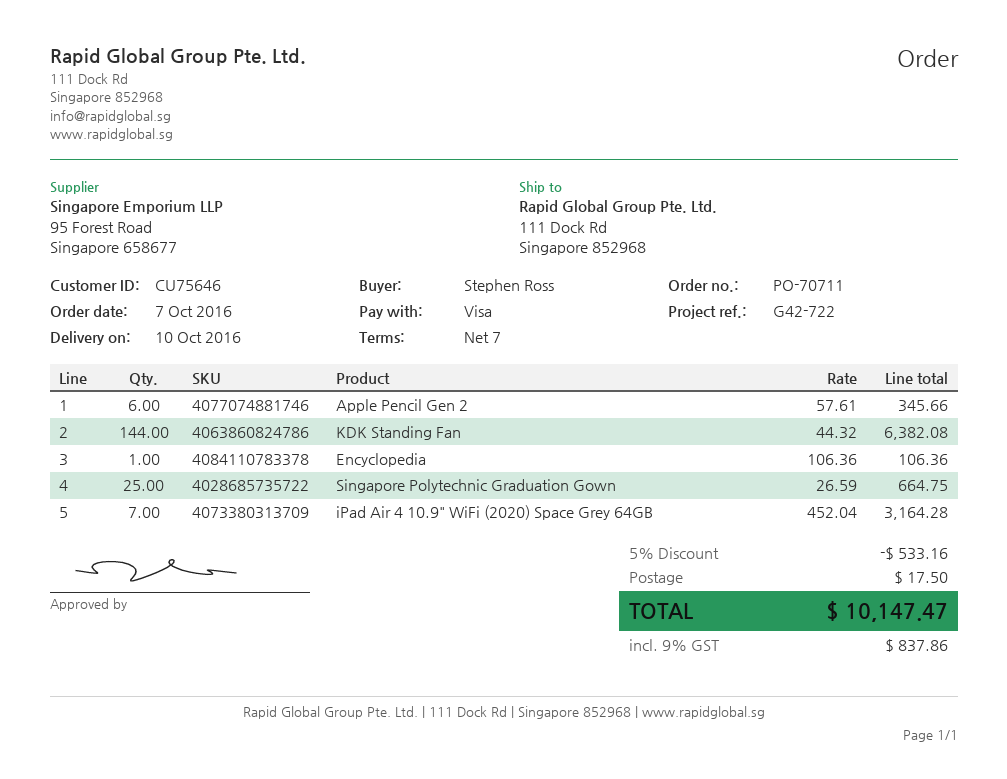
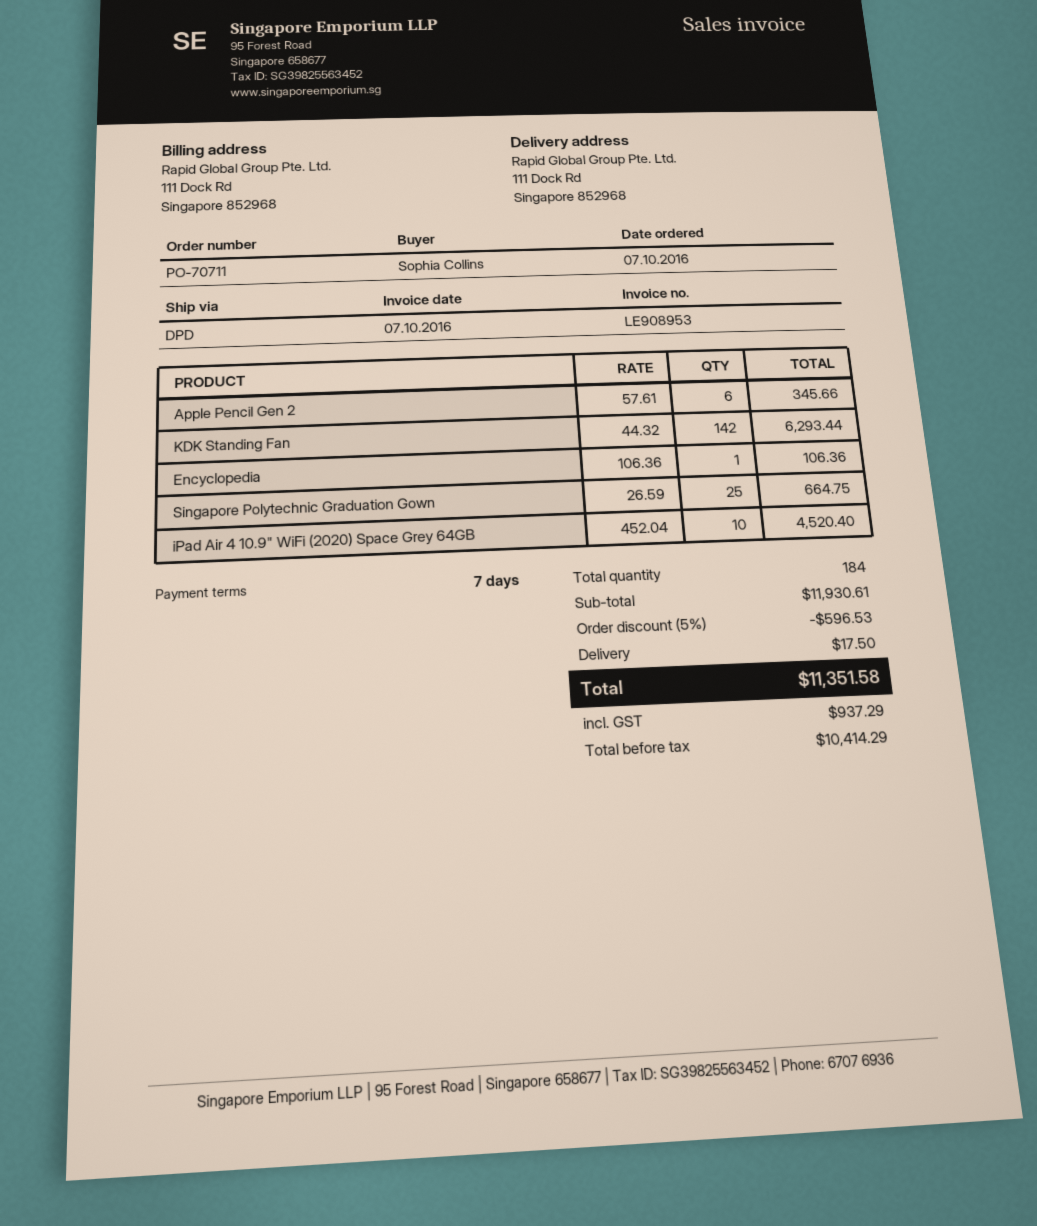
ordered by: Stephen Ross -> Sophia Collins
KDK Standing Fan: 144 x 44.32 = 6382.08 -> 142 x 44.32 = 6293.44
iPad Air 4 10.9" WiFi (2020) Space Grey 64GB: 7 x 452.04 = 3164.28 -> 10 x 452.04 = 4520.40
discount: 5% = 533.16 -> 5% = 596.53
tax: 837.86 -> 937.29
total: 10147.47 -> 11351.58

